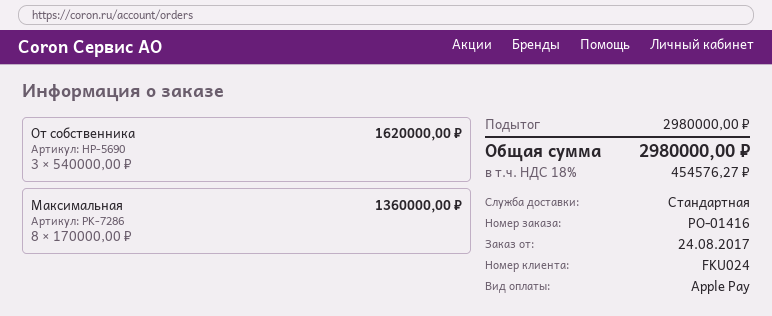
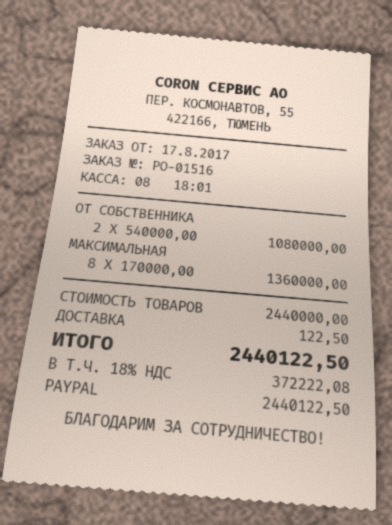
order number: PO-01416 -> PO-01516
order date: 2017-08-24 -> 2017-08-17
payment method: Apple Pay -> PayPal
От собственника: 3 x 540000.00 = 1620000.00 -> 2 x 540000.00 = 1080000.00
subtotal: 2980000.00 -> 2440000.00
shipping: none -> 122.50
tax: 18% = 454576.27 -> 18% = 372222.08
total: 2980000.00 -> 2440122.50

